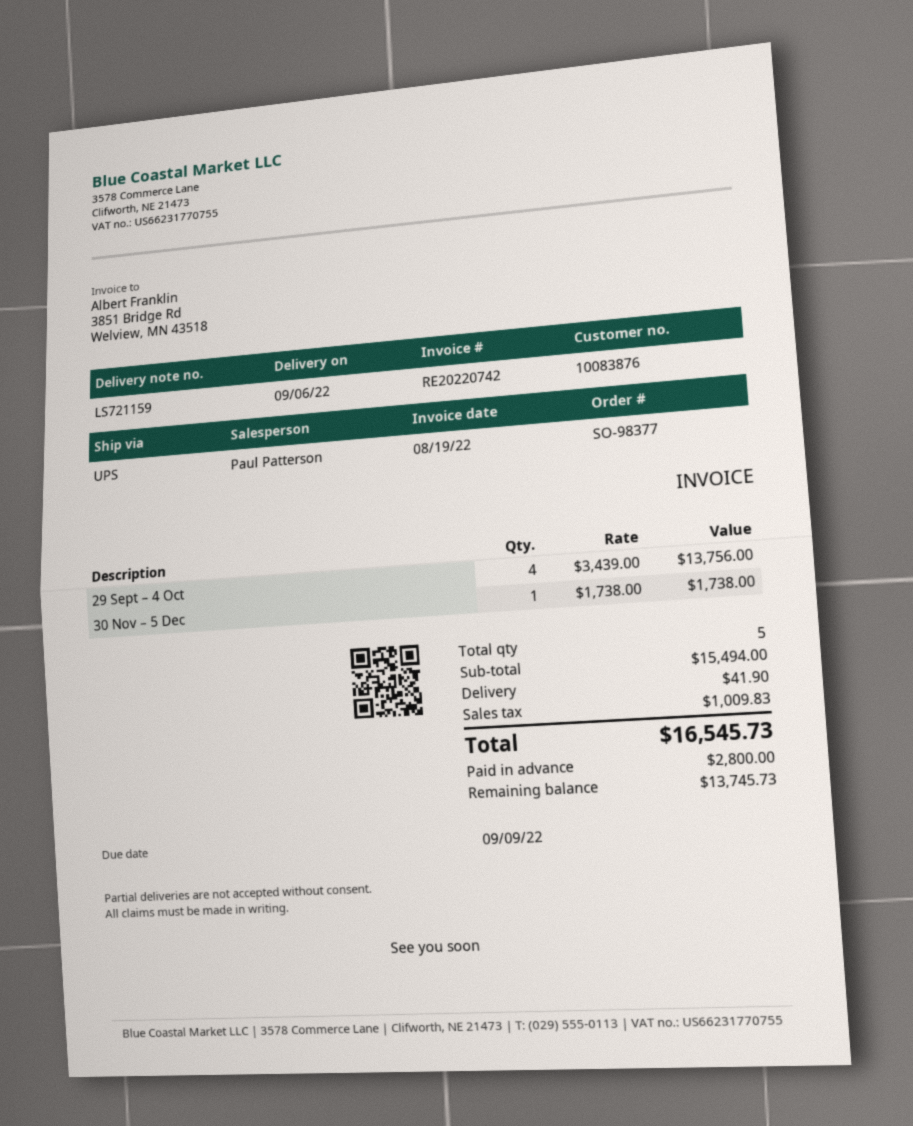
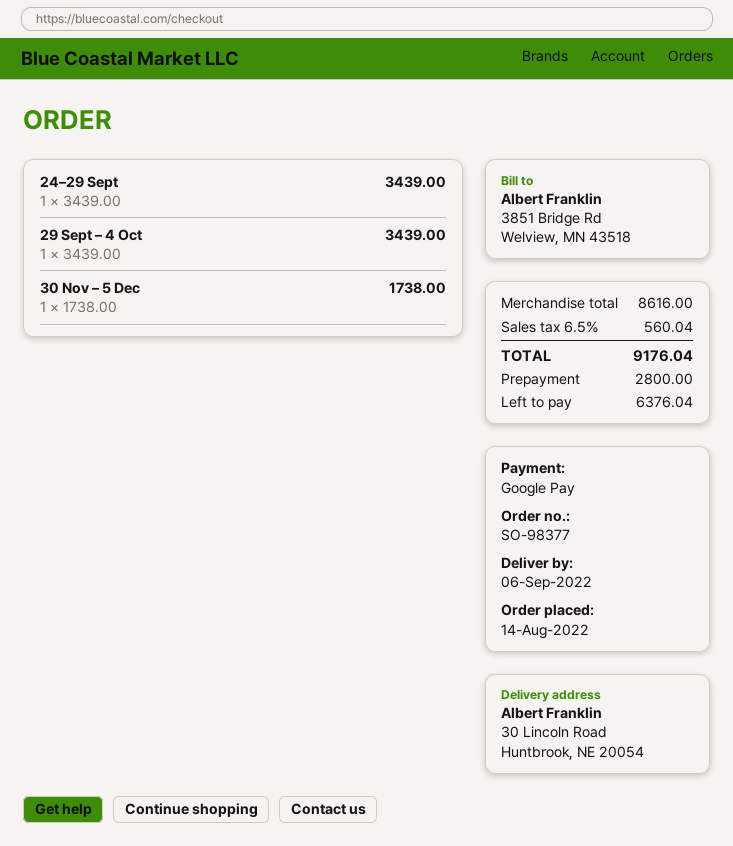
29 Sept – 4 Oct: 4 x 3439.00 = 13756.00 -> 1 x 3439.00 = 3439.00
24–29 Sept: none -> 1 x 3439.00 = 3439.00
subtotal: 15494.00 -> 8616.00
shipping: 41.90 -> none
tax: 1009.83 -> 560.04
total: 16545.73 -> 9176.04
balance: 13745.73 -> 6376.04

